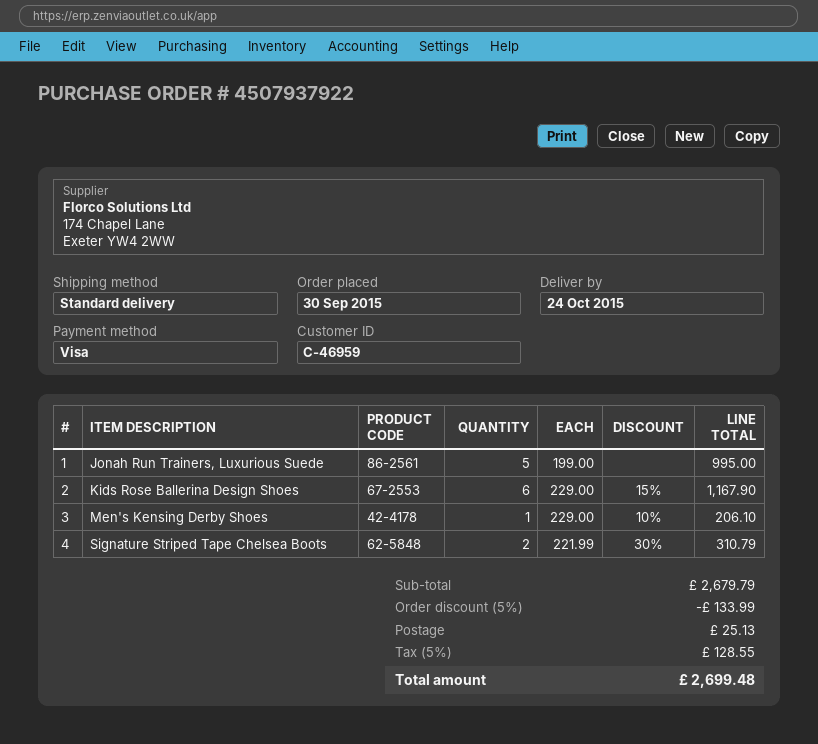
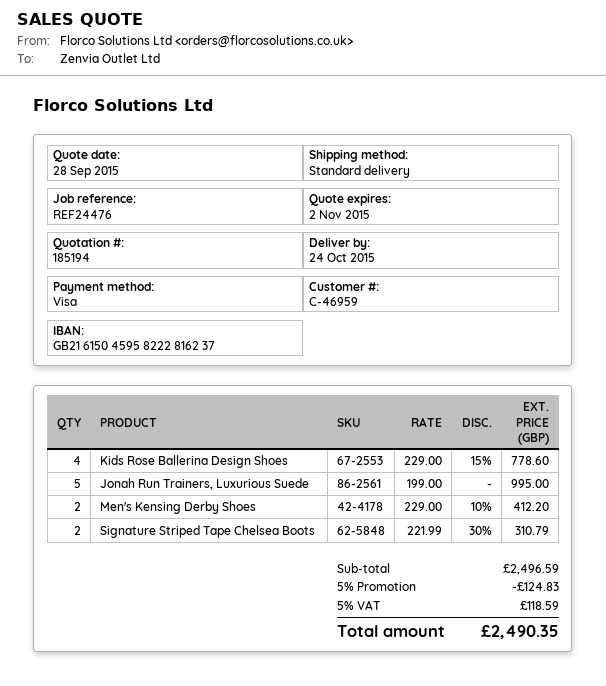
Kids Rose Ballerina Design Shoes: 6 x 229.00 - 15% = 1167.90 -> 4 x 229.00 - 15% = 778.60
Men's Kensing Derby Shoes: 1 x 229.00 - 10% = 206.10 -> 2 x 229.00 - 10% = 412.20
subtotal: 2679.79 -> 2496.59
discount: 5% = 133.99 -> 5% = 124.83
shipping: 25.13 -> none
tax: 5% = 128.55 -> 5% = 118.59
total: 2699.48 -> 2490.35

